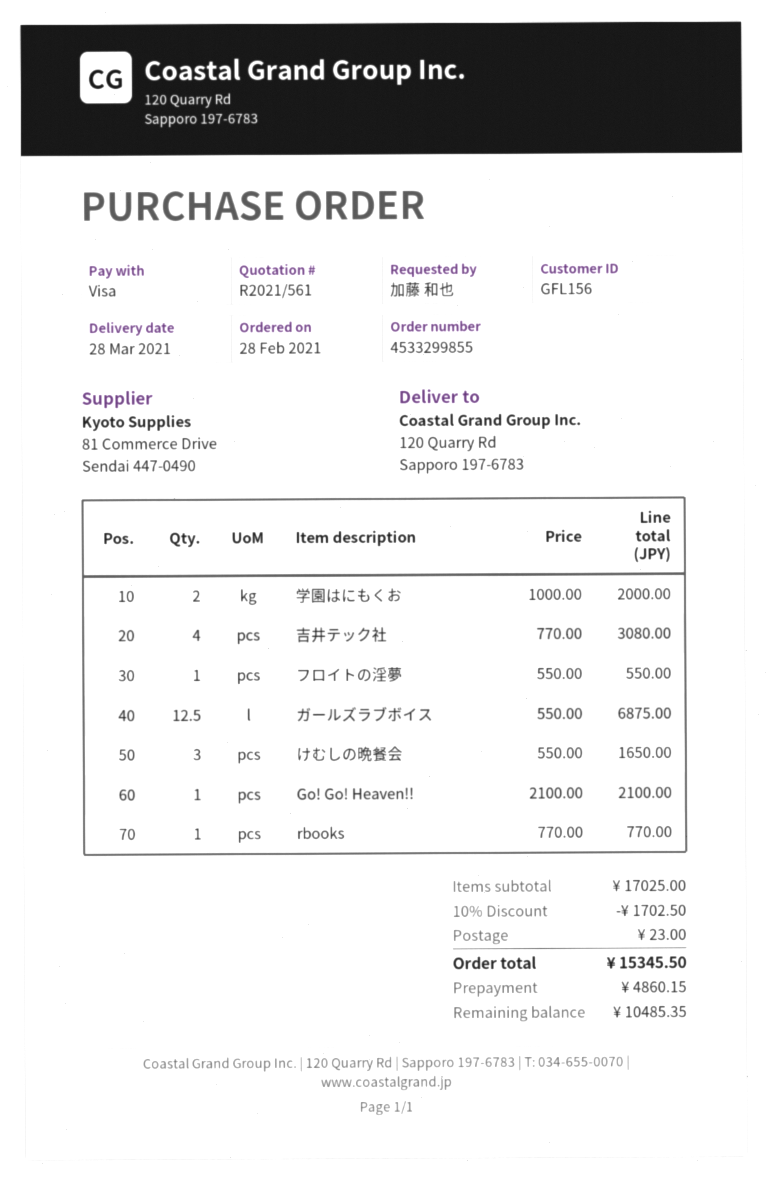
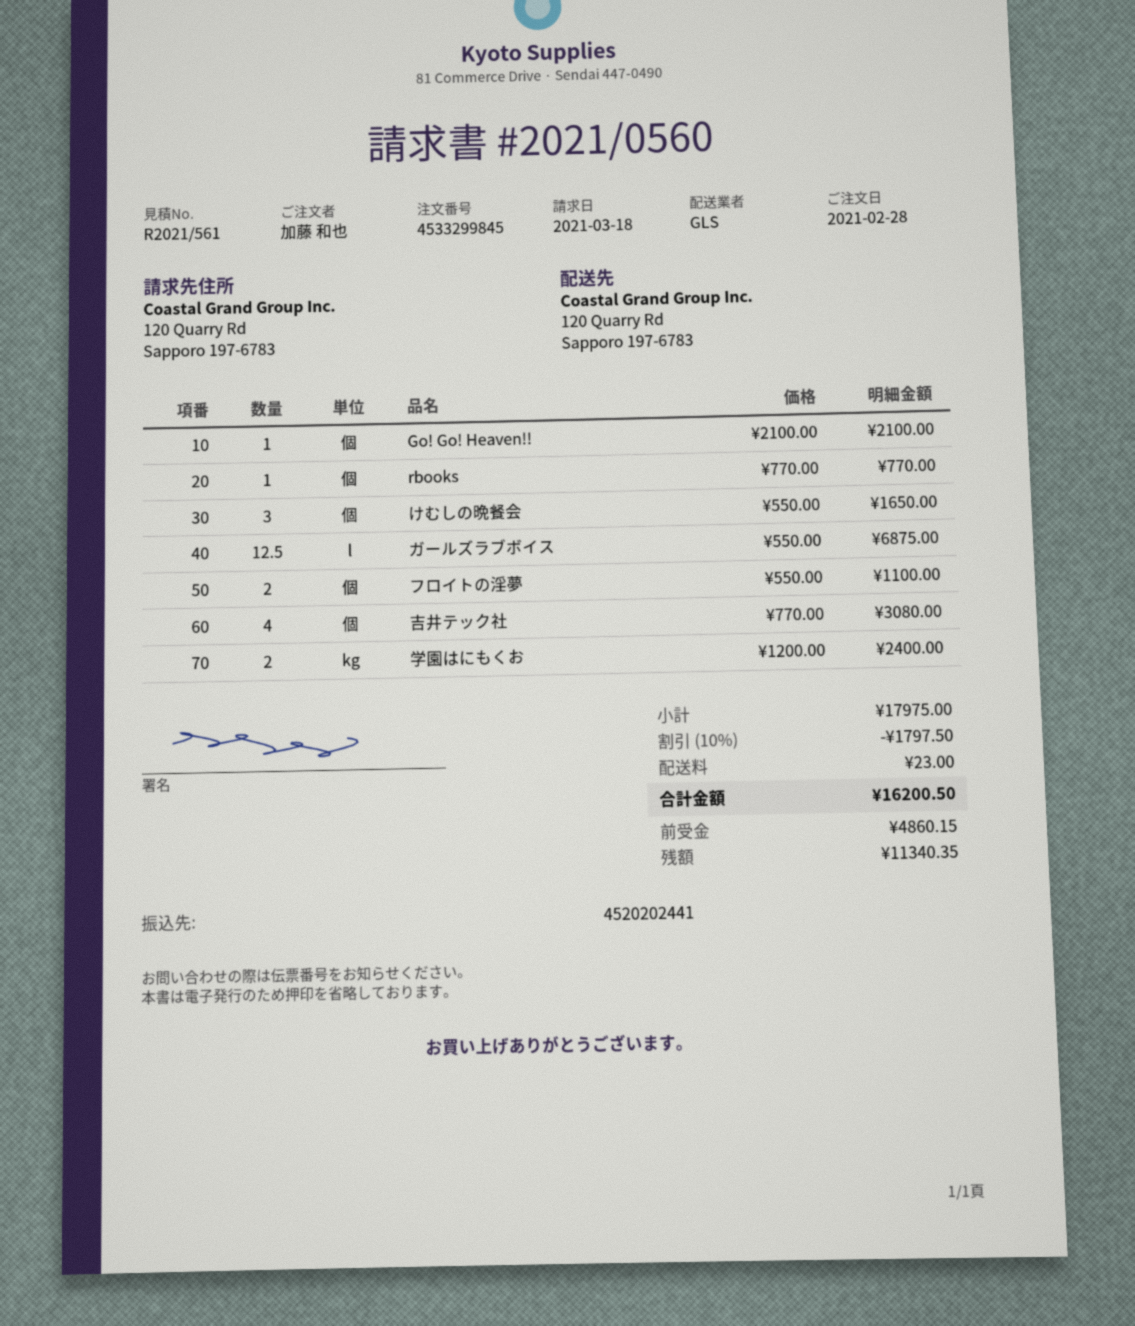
order number: 4533299855 -> 4533299845
学園はにもくお: 2 x 1000.00 = 2000.00 -> 2 x 1200.00 = 2400.00
フロイトの淫夢: 1 x 550.00 = 550.00 -> 2 x 550.00 = 1100.00
subtotal: 17025.00 -> 17975.00
discount: 10% = 1702.50 -> 10% = 1797.50
total: 15345.50 -> 16200.50
balance: 10485.35 -> 11340.35

